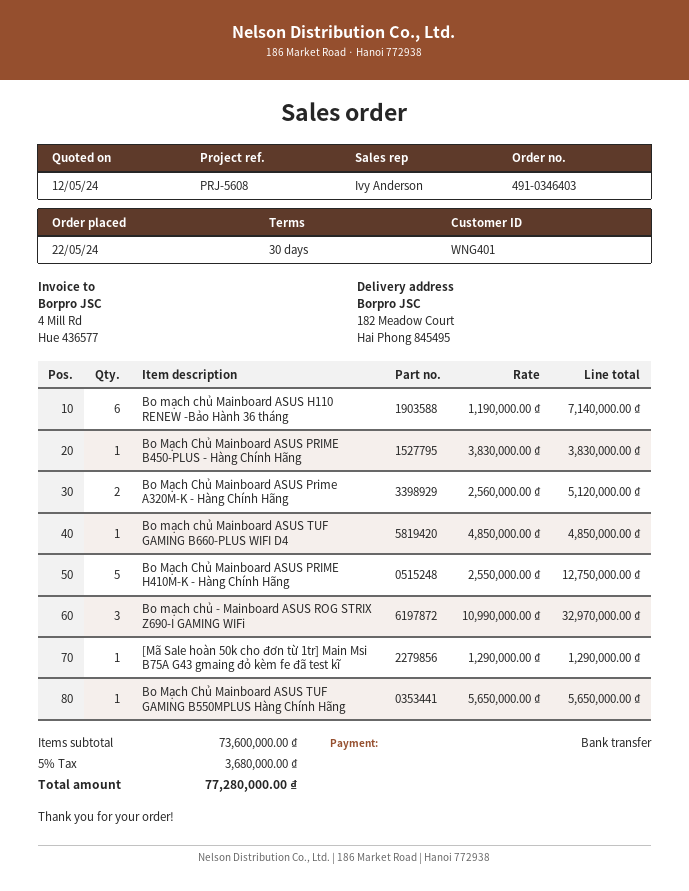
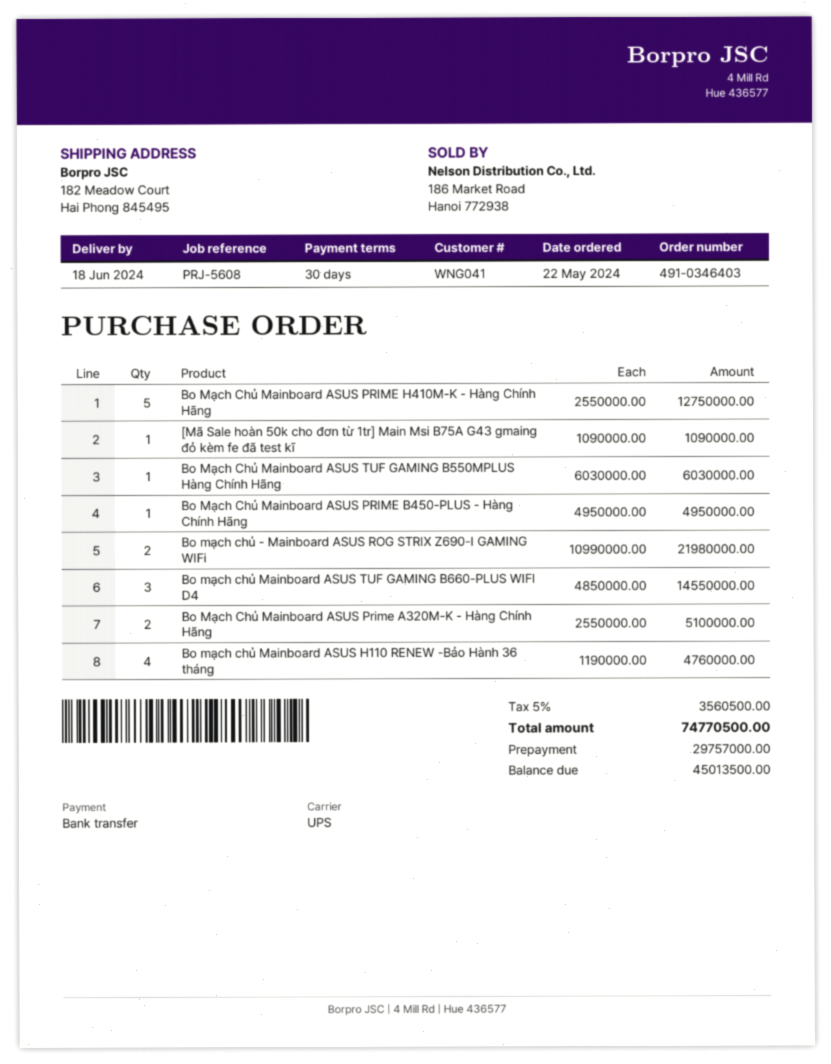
customer number: WNG401 -> WNG041
Bo mạch chủ Mainboard ASUS H110 RENEW -Bảo Hành 36 tháng: 6 x 1190000.00 = 7140000.00 -> 4 x 1190000.00 = 4760000.00
Bo Mạch Chủ Mainboard ASUS PRIME B450-PLUS - Hàng Chính Hãng: 1 x 3830000.00 = 3830000.00 -> 1 x 4950000.00 = 4950000.00
Bo Mạch Chủ Mainboard ASUS Prime A320M-K - Hàng Chính Hãng: 2 x 2560000.00 = 5120000.00 -> 2 x 2550000.00 = 5100000.00
Bo mạch chủ Mainboard ASUS TUF GAMING B660-PLUS WIFI D4: 1 x 4850000.00 = 4850000.00 -> 3 x 4850000.00 = 14550000.00
Bo mạch chủ - Mainboard ASUS ROG STRIX Z690-I GAMING WIFi: 3 x 10990000.00 = 32970000.00 -> 2 x 10990000.00 = 21980000.00
[Mã Sale hoàn 50k cho đơn từ 1tr] Main Msi B75A G43 gmaing đỏ kèm fe đã test kĩ: 1 x 1290000.00 = 1290000.00 -> 1 x 1090000.00 = 1090000.00
Bo Mạch Chủ Mainboard ASUS TUF GAMING B550MPLUS Hàng Chính Hãng: 1 x 5650000.00 = 5650000.00 -> 1 x 6030000.00 = 6030000.00
tax: 5% = 3680000.00 -> 5% = 3560500.00
total: 77280000.00 -> 74770500.00

